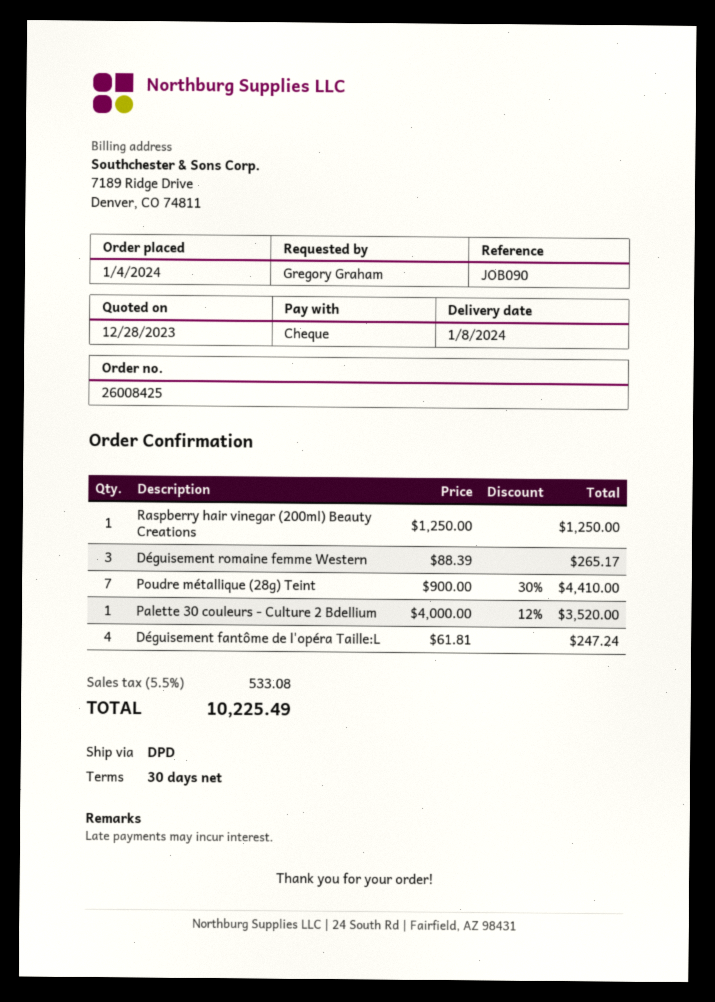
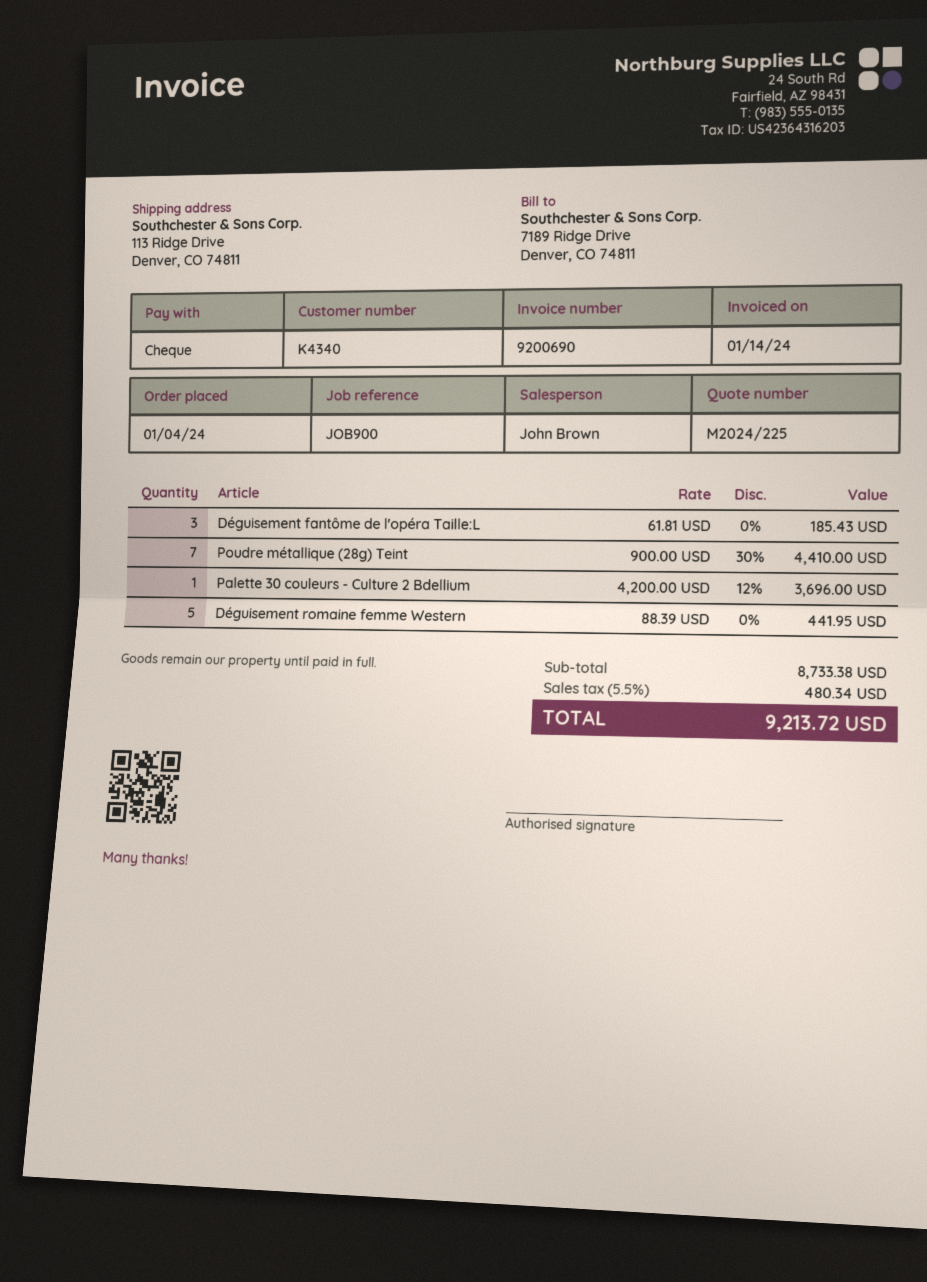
reference: JOB090 -> JOB900
Raspberry hair vinegar (200ml) Beauty Creations: 1 x 1250.00 = 1250.00 -> none
Déguisement romaine femme Western: 3 x 88.39 = 265.17 -> 5 x 88.39 = 441.95
Palette 30 couleurs - Culture 2 Bdellium: 1 x 4000.00 - 12% = 3520.00 -> 1 x 4200.00 - 12% = 3696.00
Déguisement fantôme de l'opéra Taille:L: 4 x 61.81 = 247.24 -> 3 x 61.81 = 185.43
tax: 5.5% = 533.08 -> 5.5% = 480.34
total: 10225.49 -> 9213.72

